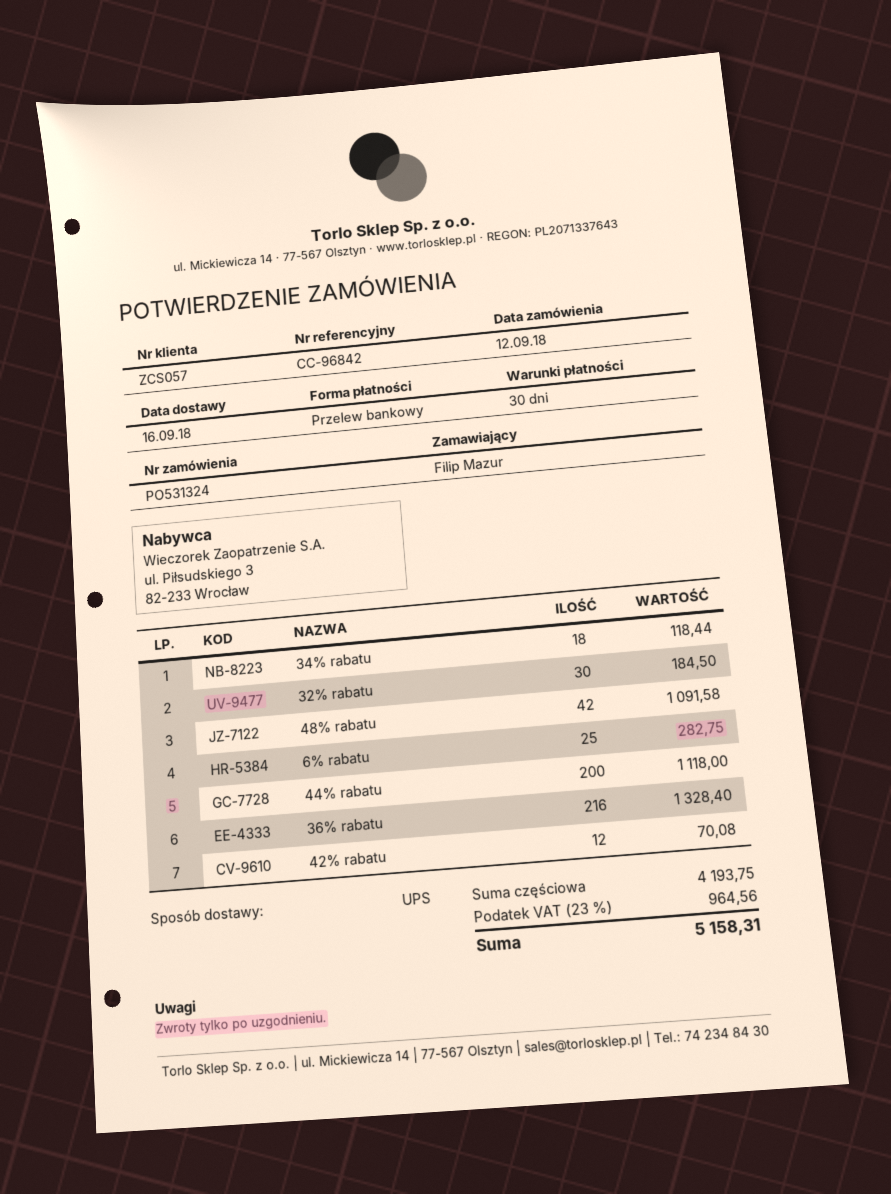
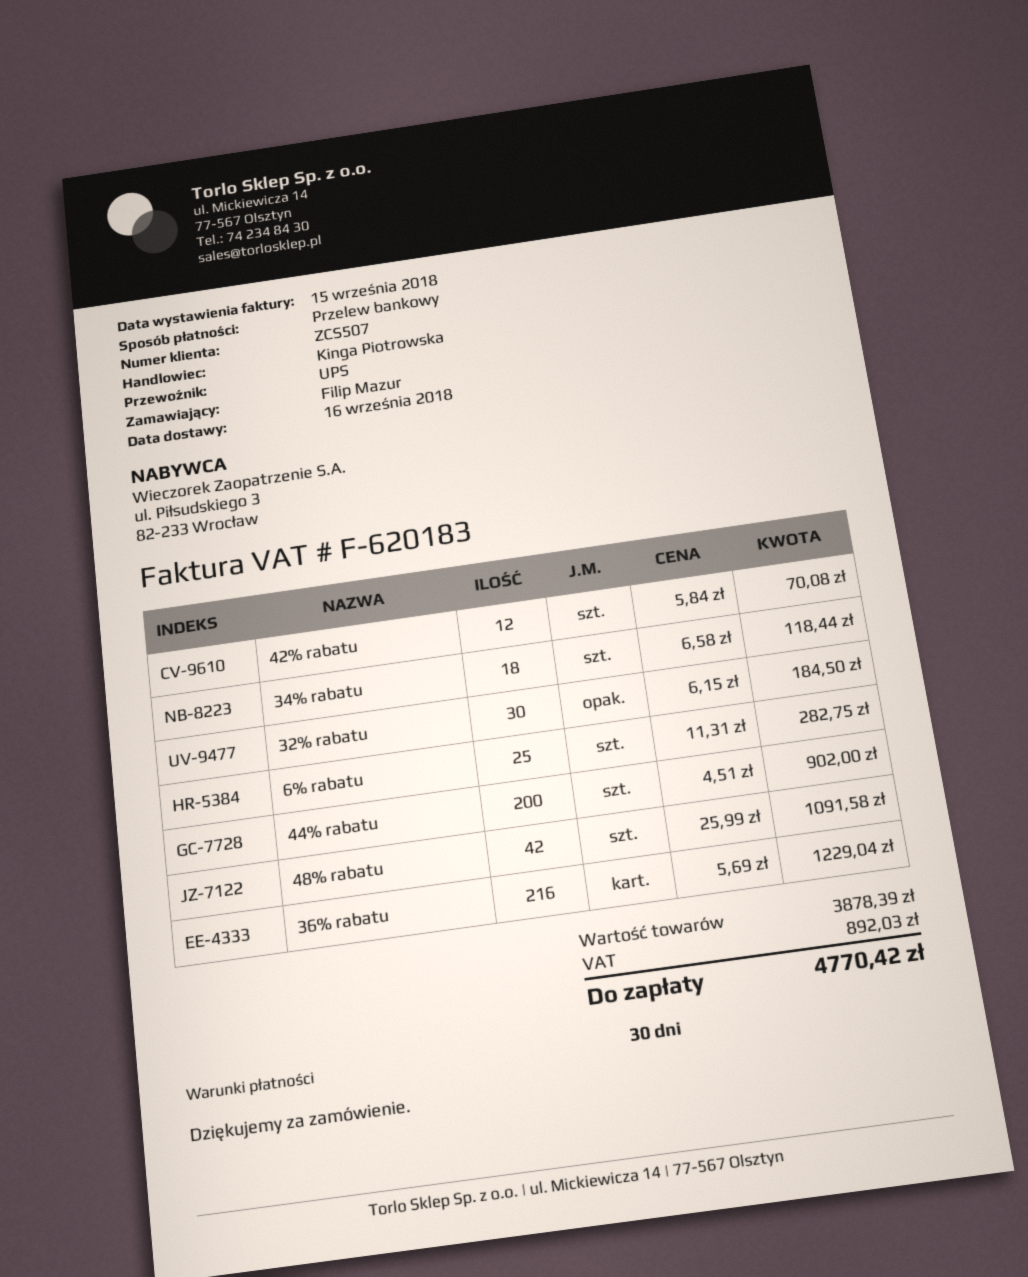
customer number: ZCS057 -> ZCS507
44% rabatu: 200 for 1118.00 -> 200 for 902.00
36% rabatu: 216 for 1328.40 -> 216 for 1229.04
subtotal: 4193.75 -> 3878.39
tax: 964.56 -> 892.03
total: 5158.31 -> 4770.42

